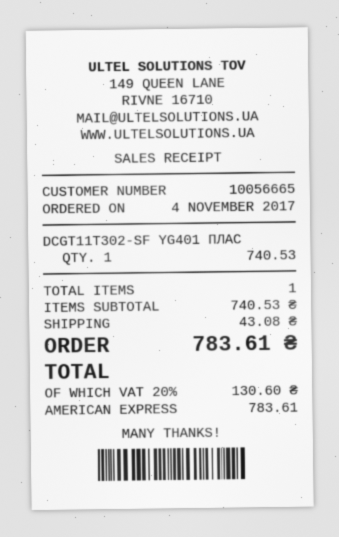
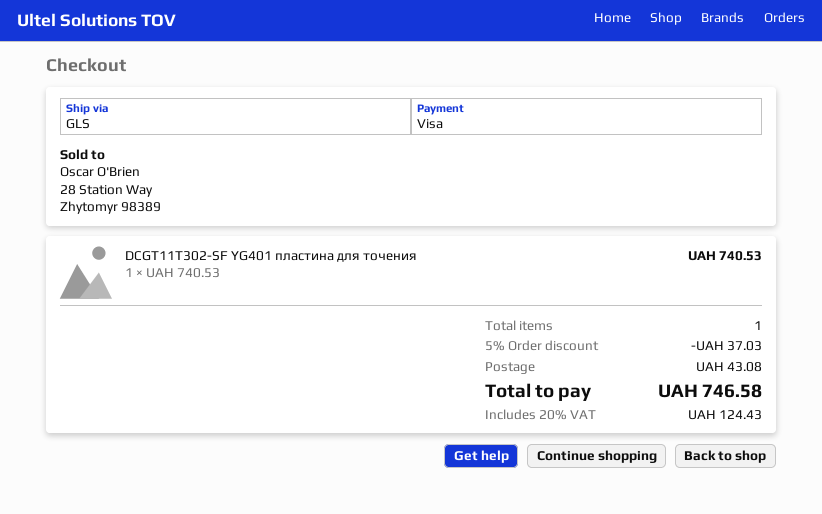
payment method: American Express -> Visa
discount: none -> 5% = 37.03
tax: 20% = 130.60 -> 20% = 124.43
total: 783.61 -> 746.58

